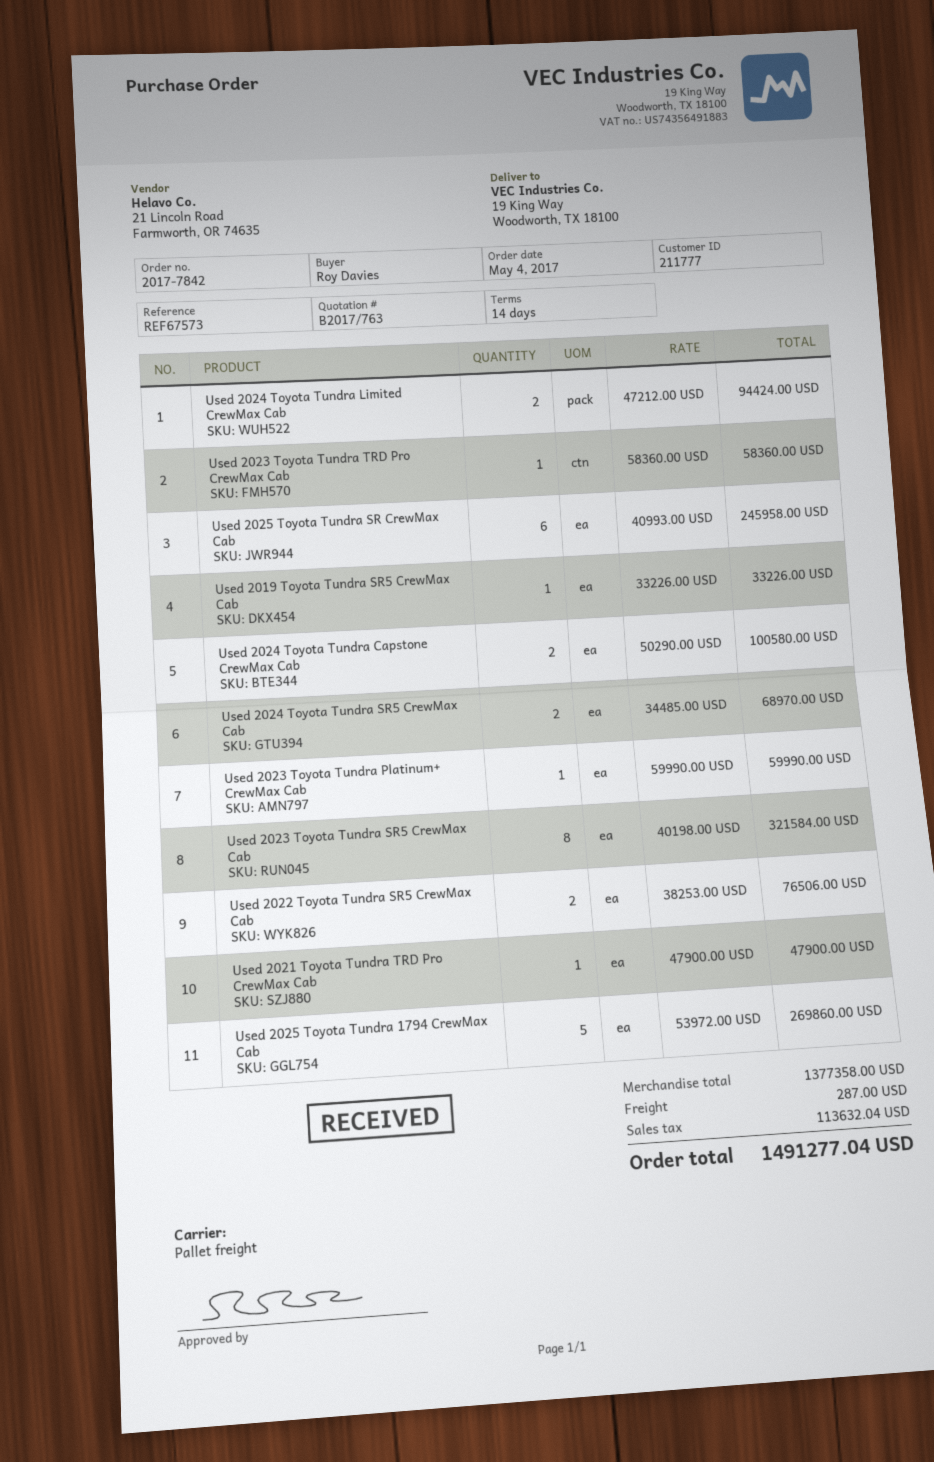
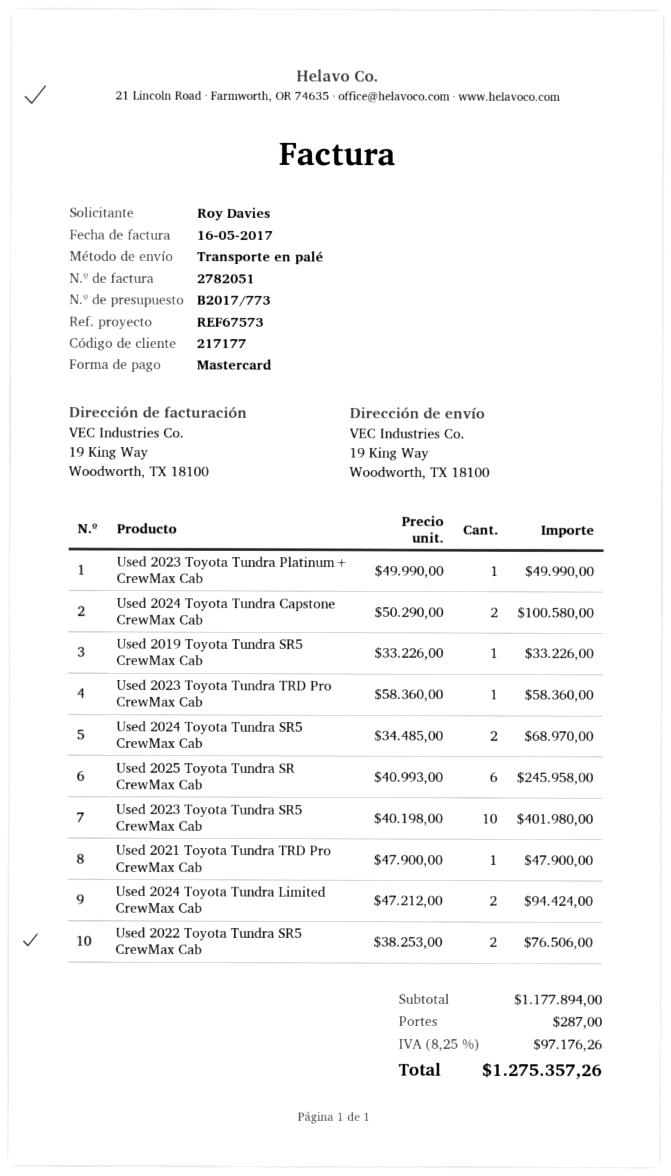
quote number: B2017/763 -> B2017/773
customer number: 211777 -> 217177
Used 2023 Toyota Tundra Platinum+ CrewMax Cab: 1 x 59990.00 = 59990.00 -> 1 x 49990.00 = 49990.00
Used 2023 Toyota Tundra SR5 CrewMax Cab: 8 x 40198.00 = 321584.00 -> 10 x 40198.00 = 401980.00
Used 2025 Toyota Tundra 1794 CrewMax Cab: 5 x 53972.00 = 269860.00 -> none
subtotal: 1377358.00 -> 1177894.00
tax: 113632.04 -> 97176.26
total: 1491277.04 -> 1275357.26

